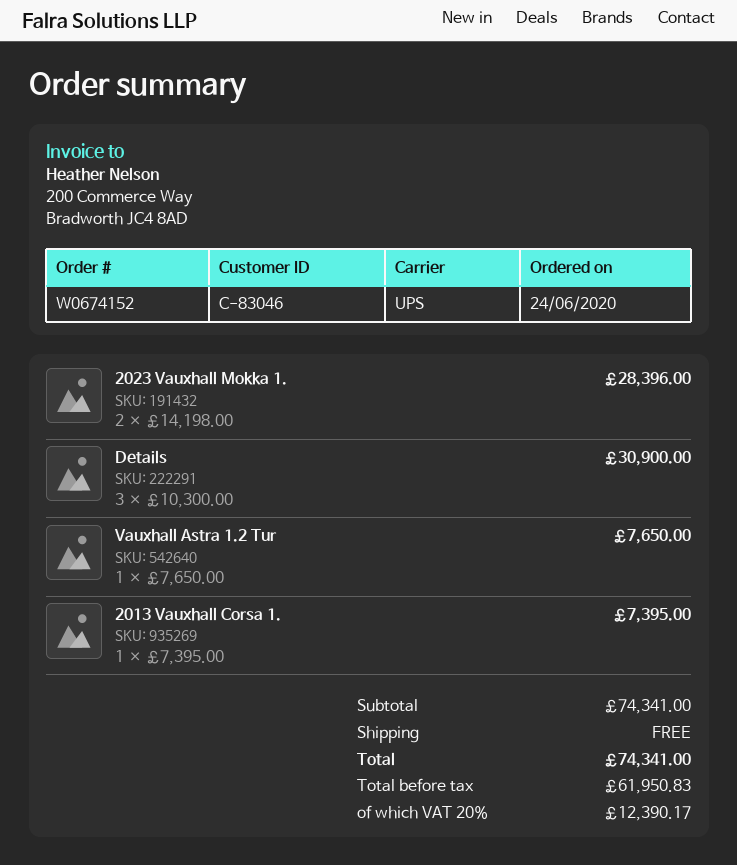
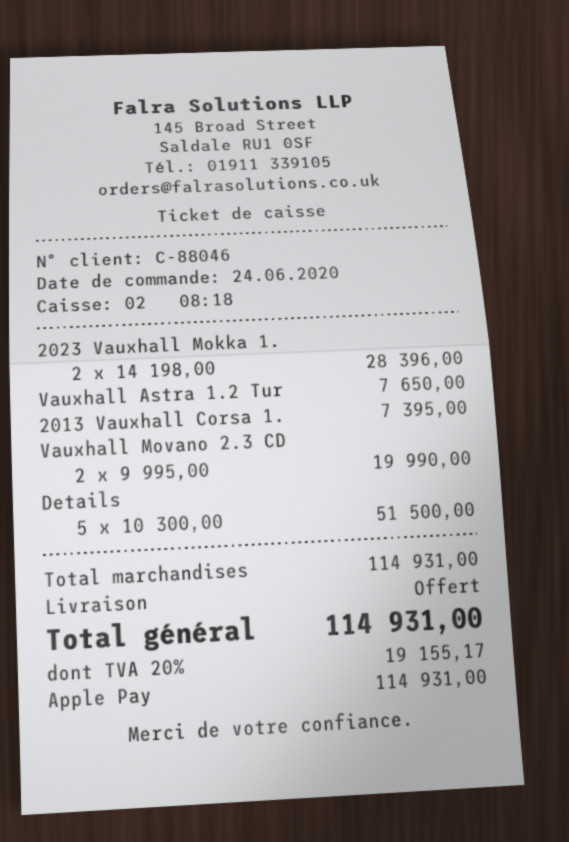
customer number: C-83046 -> C-88046
Details: 3 x 10300.00 = 30900.00 -> 5 x 10300.00 = 51500.00
Vauxhall Movano 2.3 CD: none -> 2 x 9995.00 = 19990.00
subtotal: 74341.00 -> 114931.00
tax: 20% = 12390.17 -> 20% = 19155.17
total: 74341.00 -> 114931.00

